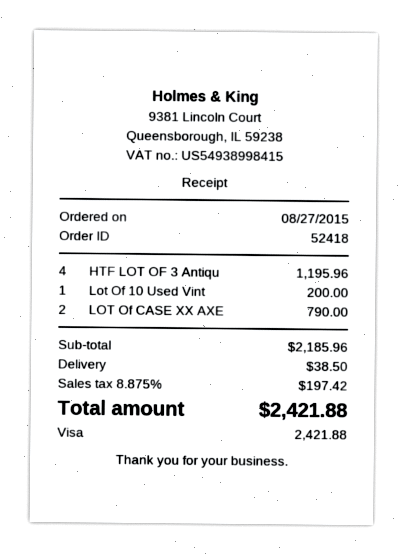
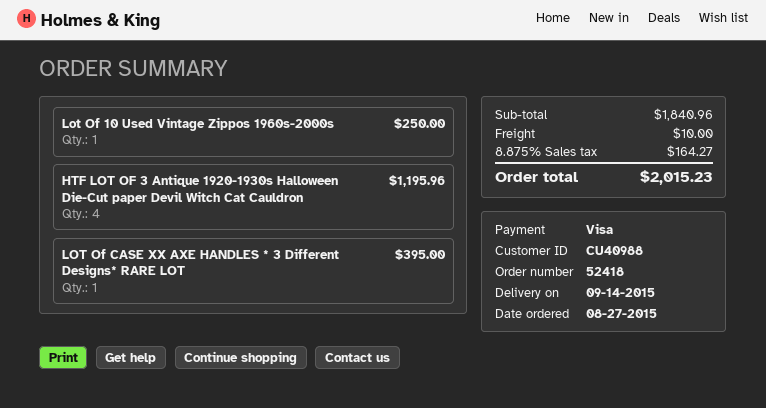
Lot Of 10 Used Vint: 1 for 200.00 -> 1 for 250.00
LOT Of CASE XX AXE: 2 for 790.00 -> 1 for 395.00
subtotal: 2185.96 -> 1840.96
shipping: 38.50 -> 10.00
tax: 8.875% = 197.42 -> 8.875% = 164.27
total: 2421.88 -> 2015.23

